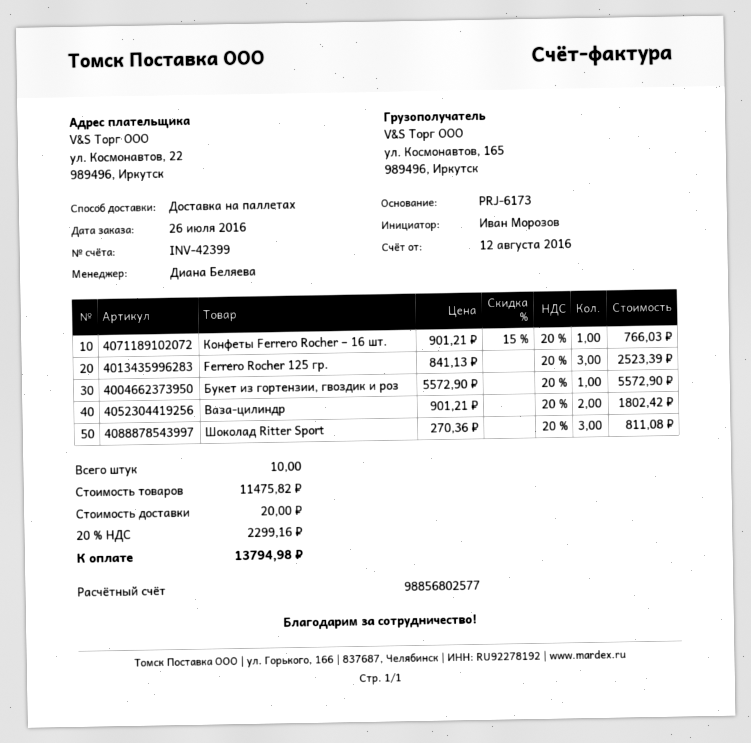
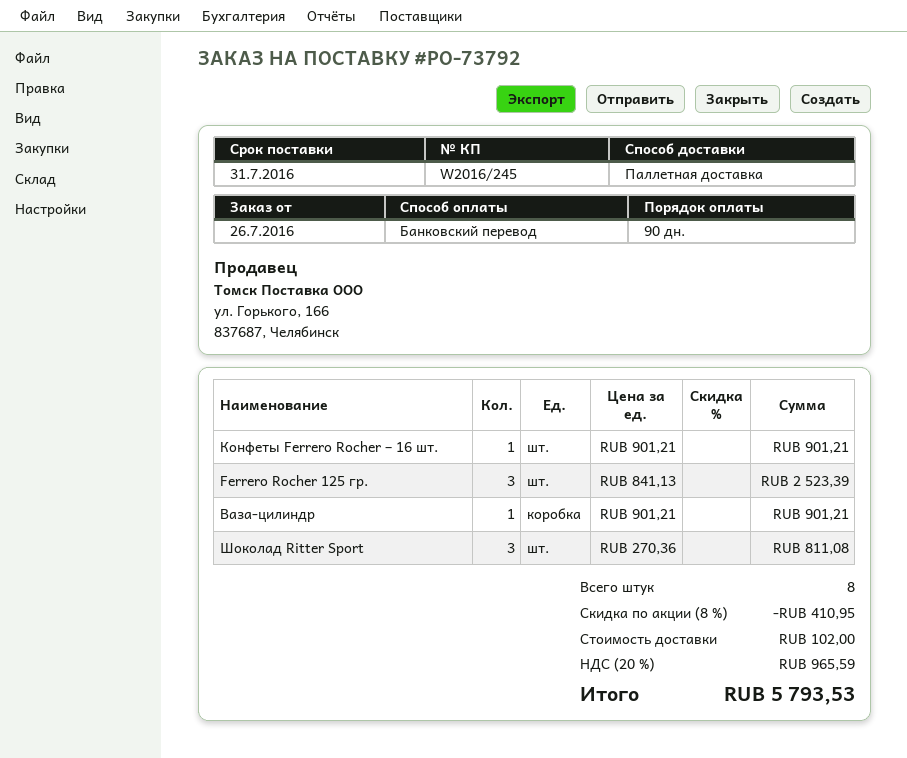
Конфеты Ferrero Rocher – 16 шт.: 1 x 901.21 - 15% = 766.03 -> 1 x 901.21 = 901.21
Букет из гортензии, гвоздик и роз: 1 x 5572.90 = 5572.90 -> none
Ваза-цилиндр: 2 x 901.21 = 1802.42 -> 1 x 901.21 = 901.21
total quantity: 10 -> 8
discount: none -> 8% = 410.95
shipping: 20.00 -> 102.00
tax: 20% = 2299.16 -> 20% = 965.59
total: 13794.98 -> 5793.53

